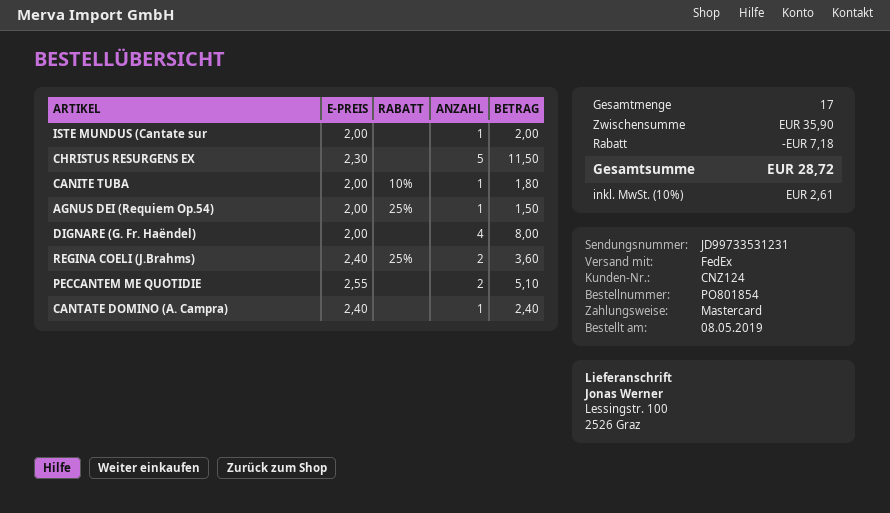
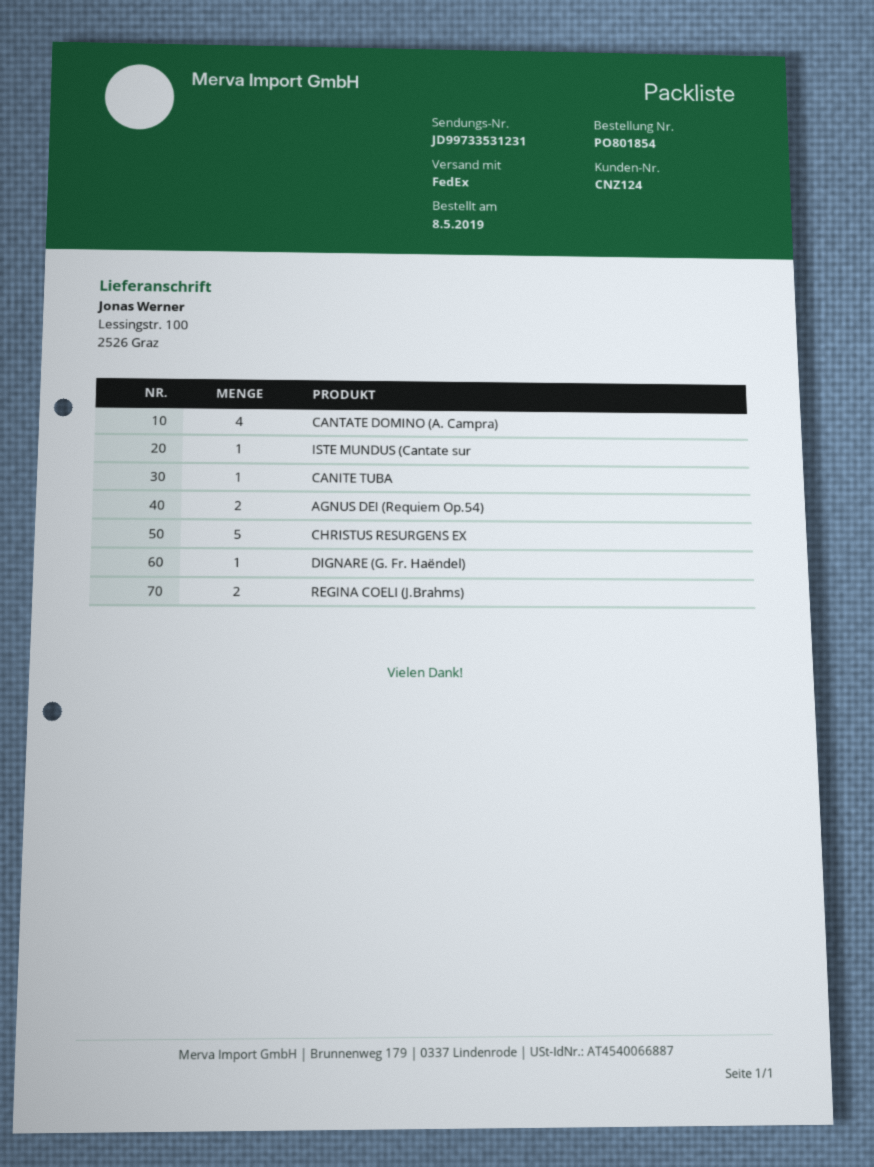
AGNUS DEI (Requiem Op.54): 1 -> 2
DIGNARE (G. Fr. Haëndel): 4 -> 1
PECCANTEM ME QUOTIDIE: 2 -> none
CANTATE DOMINO (A. Campra): 1 -> 4

